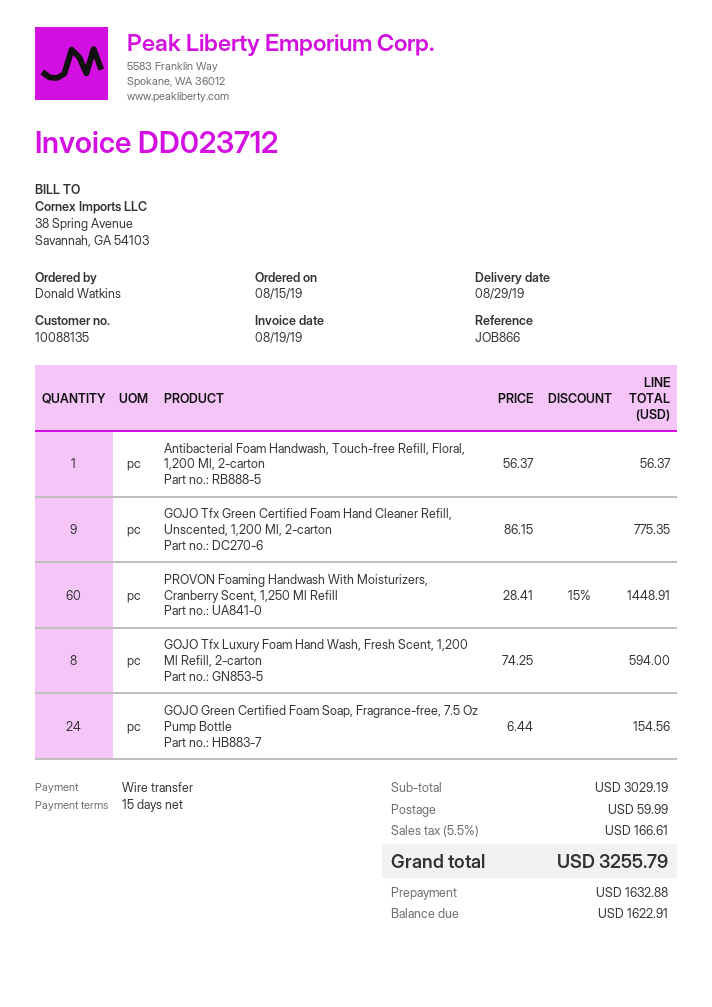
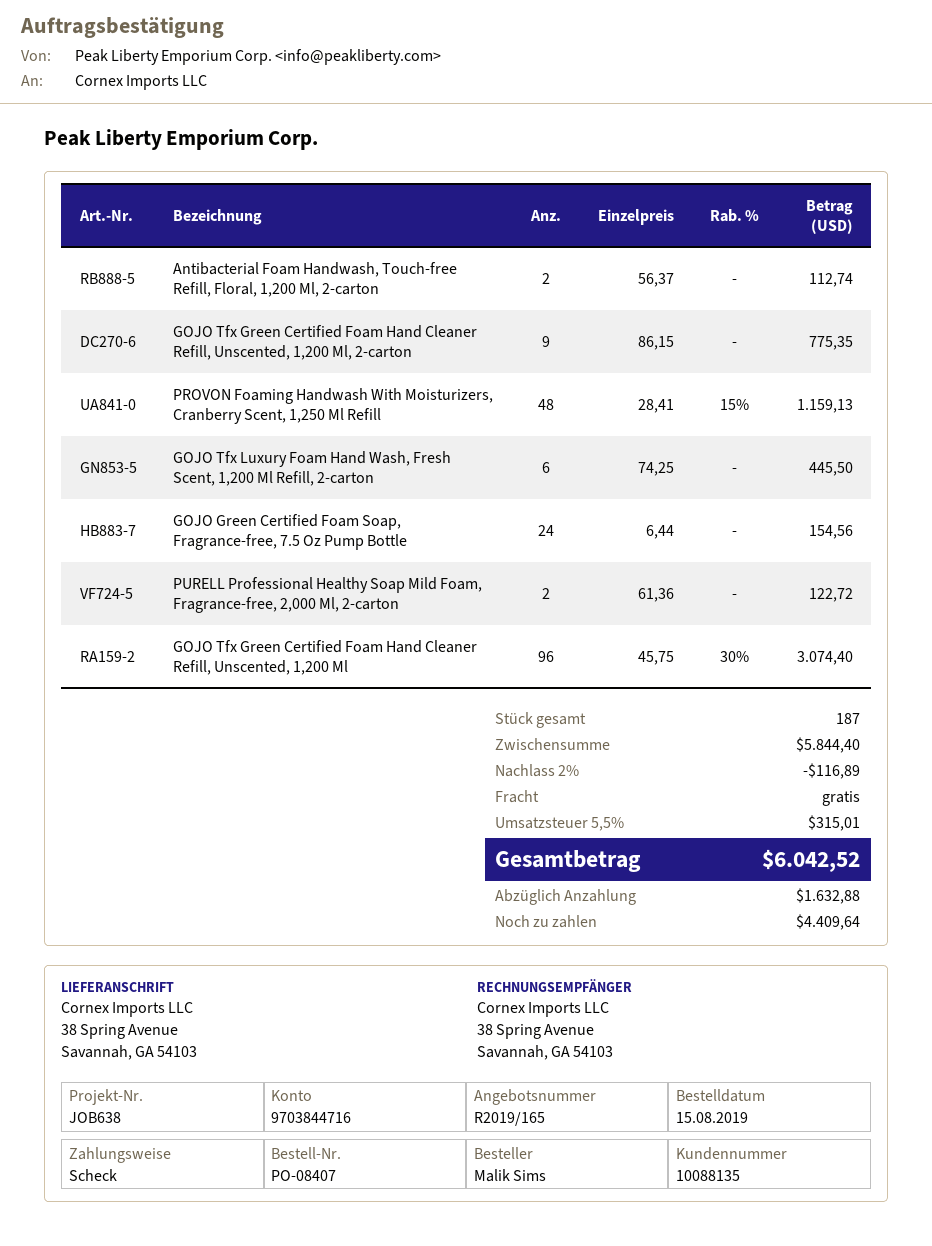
reference: JOB866 -> JOB638
ordered by: Donald Watkins -> Malik Sims
payment method: bank transfer -> cheque
Antibacterial Foam Handwash, Touch-free Refill, Floral, 1,200 Ml, 2-carton: 1 x 56.37 = 56.37 -> 2 x 56.37 = 112.74
PROVON Foaming Handwash With Moisturizers, Cranberry Scent, 1,250 Ml Refill: 60 x 28.41 - 15% = 1448.91 -> 48 x 28.41 - 15% = 1159.13
GOJO Tfx Luxury Foam Hand Wash, Fresh Scent, 1,200 Ml Refill, 2-carton: 8 x 74.25 = 594.00 -> 6 x 74.25 = 445.50
PURELL Professional Healthy Soap Mild Foam, Fragrance-free, 2,000 Ml, 2-carton: none -> 2 x 61.36 = 122.72
GOJO Tfx Green Certified Foam Hand Cleaner Refill, Unscented, 1,200 Ml: none -> 96 x 45.75 - 30% = 3074.40
subtotal: 3029.19 -> 5844.40
discount: none -> 2% = 116.89
shipping: 59.99 -> 0.00
tax: 5.5% = 166.61 -> 5.5% = 315.01
total: 3255.79 -> 6042.52
balance: 1622.91 -> 4409.64

